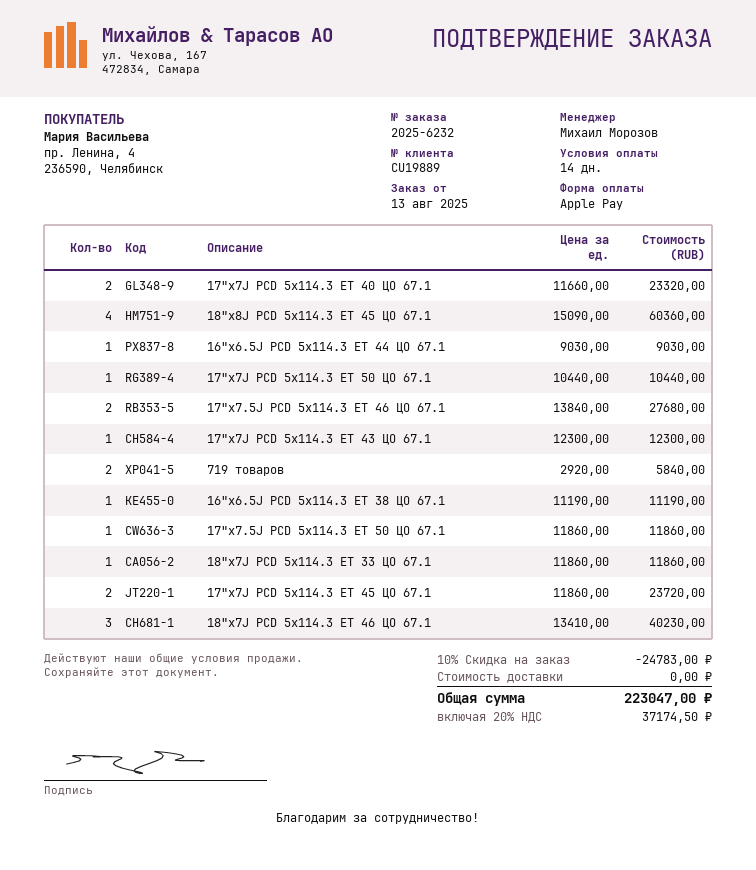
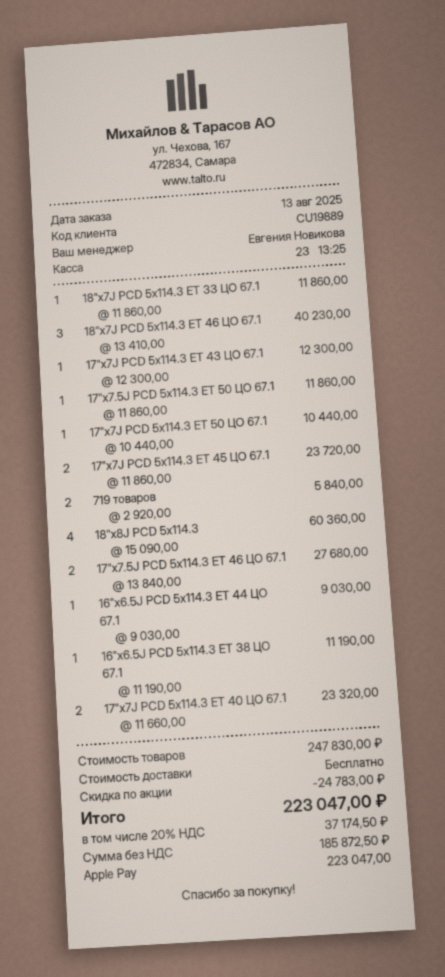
sales rep: Михаил Морозов -> Евгения Новикова

